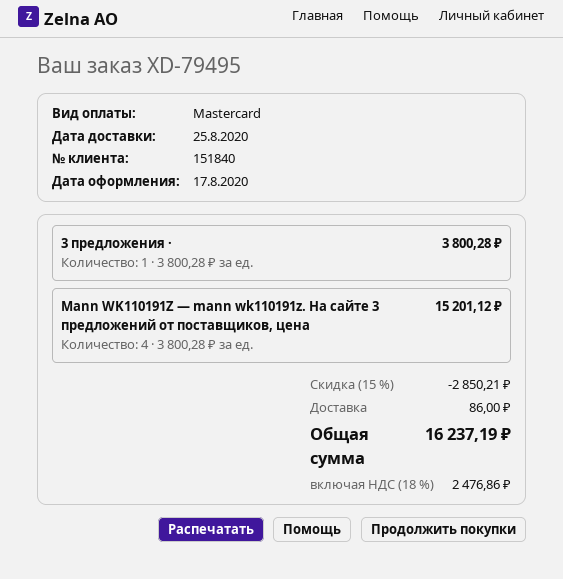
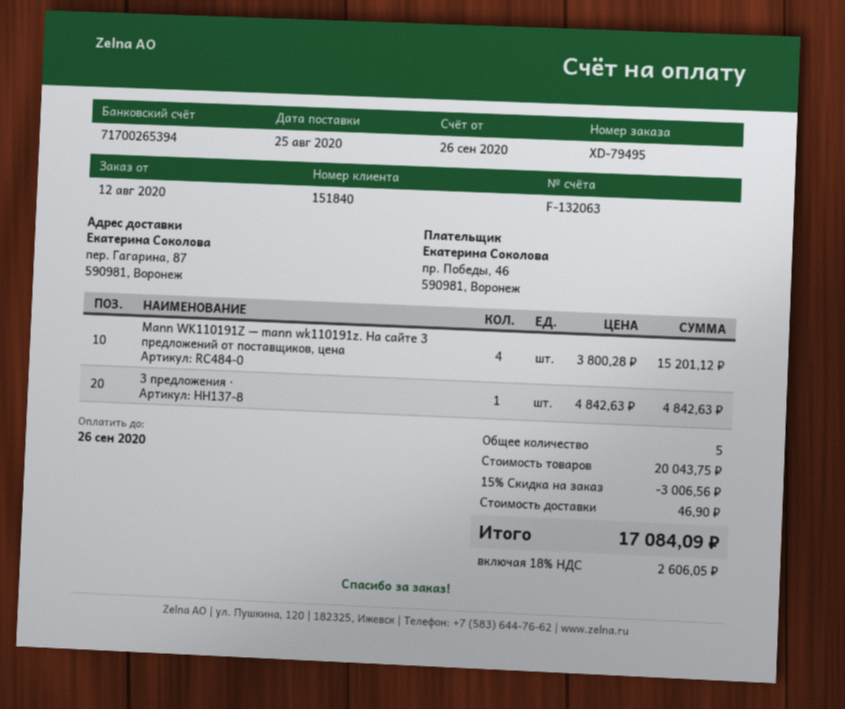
order date: 2020-08-17 -> 2020-08-12
3 предложения ·: 1 x 3800.28 = 3800.28 -> 1 x 4842.63 = 4842.63
discount: 15% = 2850.21 -> 15% = 3006.56
shipping: 86.00 -> 46.90
tax: 18% = 2476.86 -> 18% = 2606.05
total: 16237.19 -> 17084.09

